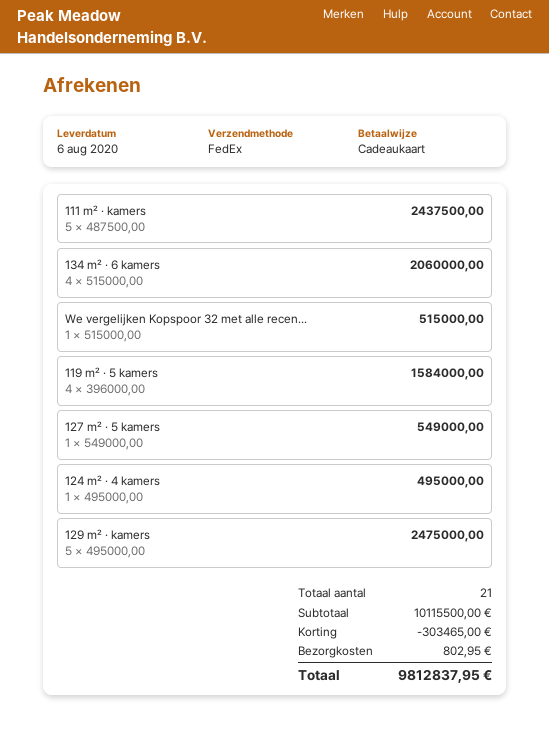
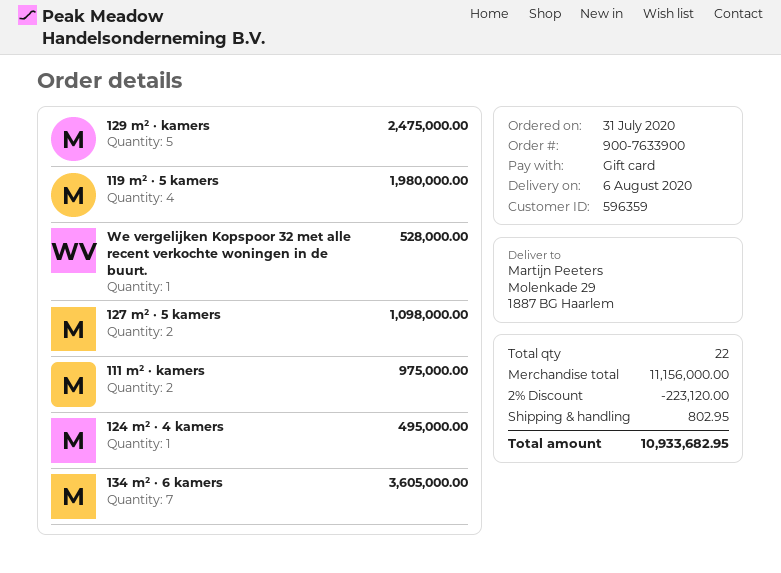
111 m² · kamers: 5 for 2437500.00 -> 2 for 975000.00
134 m² · 6 kamers: 4 for 2060000.00 -> 7 for 3605000.00
We vergelijken Kopspoor 32 met alle recen...: 1 for 515000.00 -> 1 for 528000.00
119 m² · 5 kamers: 4 for 1584000.00 -> 4 for 1980000.00
127 m² · 5 kamers: 1 for 549000.00 -> 2 for 1098000.00
total quantity: 21 -> 22
subtotal: 10115500.00 -> 11156000.00
discount: 303465.00 -> 223120.00
total: 9812837.95 -> 10933682.95

